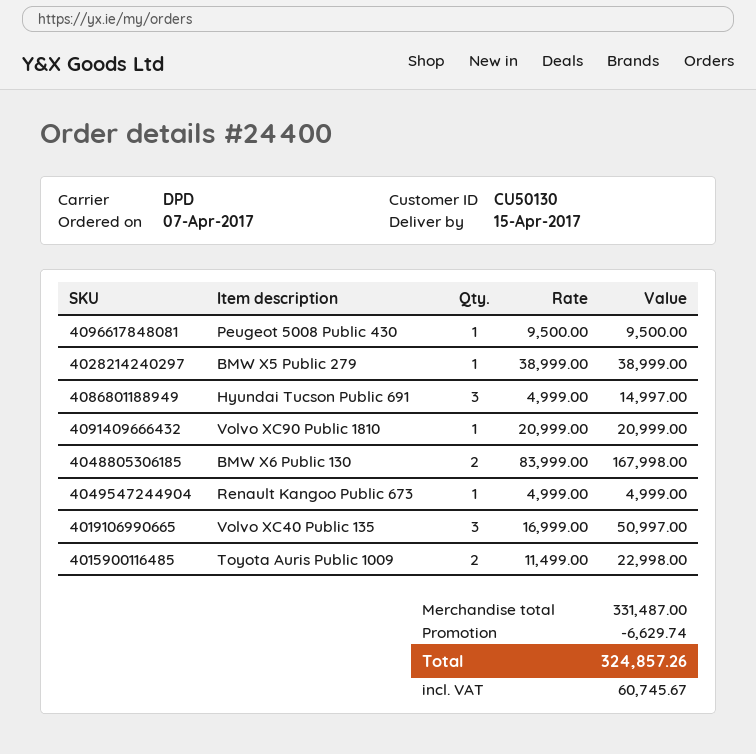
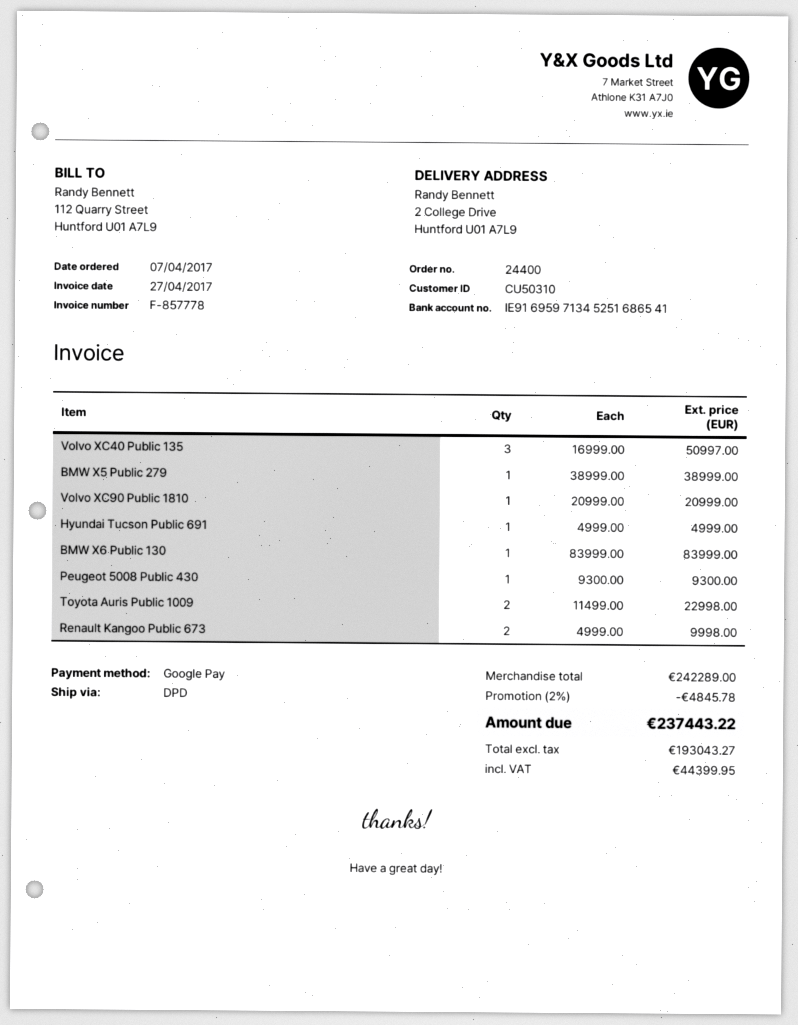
customer number: CU50130 -> CU50310
Peugeot 5008 Public 430: 1 x 9500.00 = 9500.00 -> 1 x 9300.00 = 9300.00
Hyundai Tucson Public 691: 3 x 4999.00 = 14997.00 -> 1 x 4999.00 = 4999.00
BMW X6 Public 130: 2 x 83999.00 = 167998.00 -> 1 x 83999.00 = 83999.00
Renault Kangoo Public 673: 1 x 4999.00 = 4999.00 -> 2 x 4999.00 = 9998.00
subtotal: 331487.00 -> 242289.00
discount: 6629.74 -> 4845.78
tax: 60745.67 -> 44399.95
total: 324857.26 -> 237443.22

